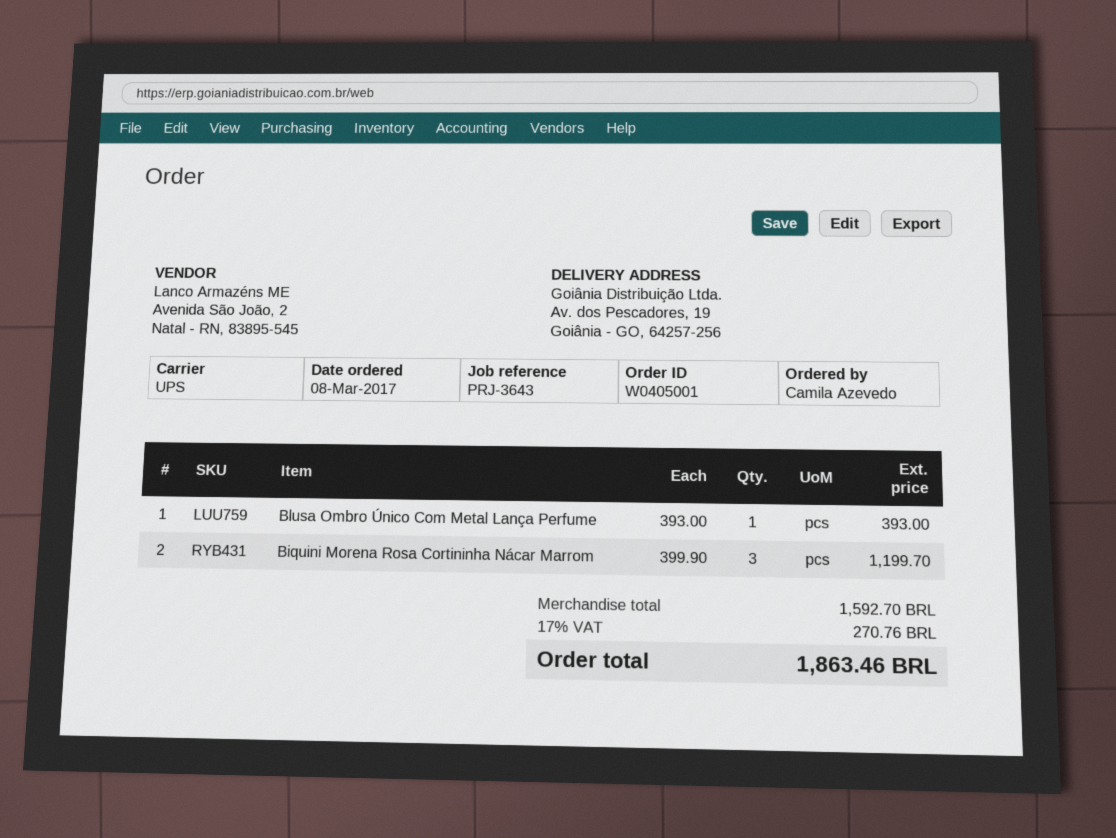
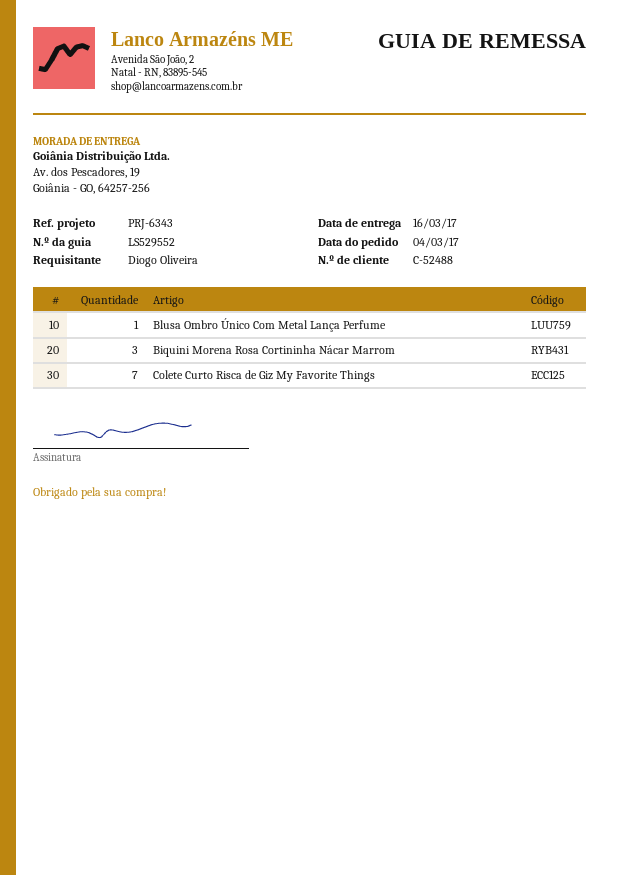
order date: 2017-03-08 -> 2017-03-04
reference: PRJ-3643 -> PRJ-6343
ordered by: Camila Azevedo -> Diogo Oliveira
Colete Curto Risca de Giz My Favorite Things: none -> 7

